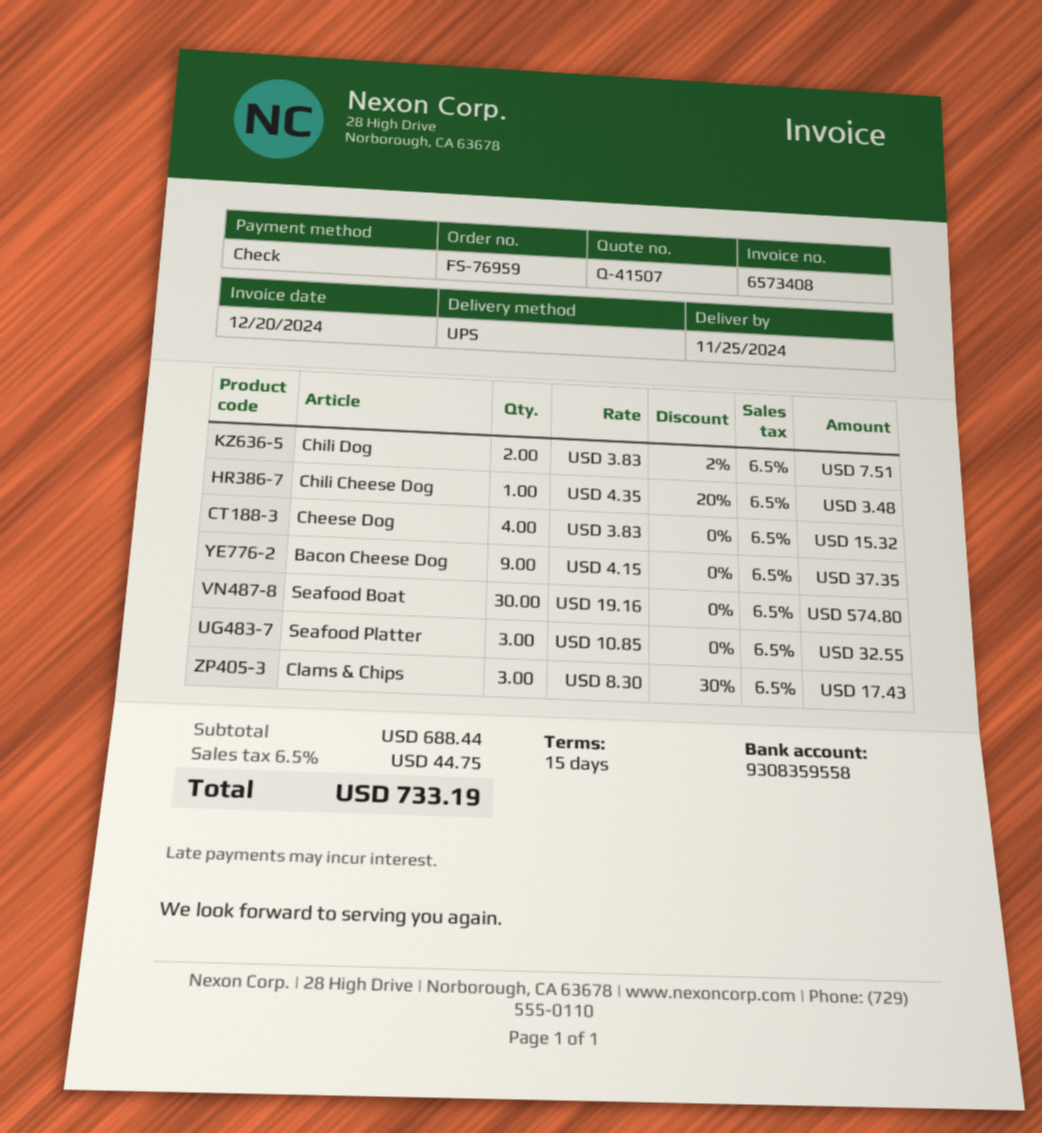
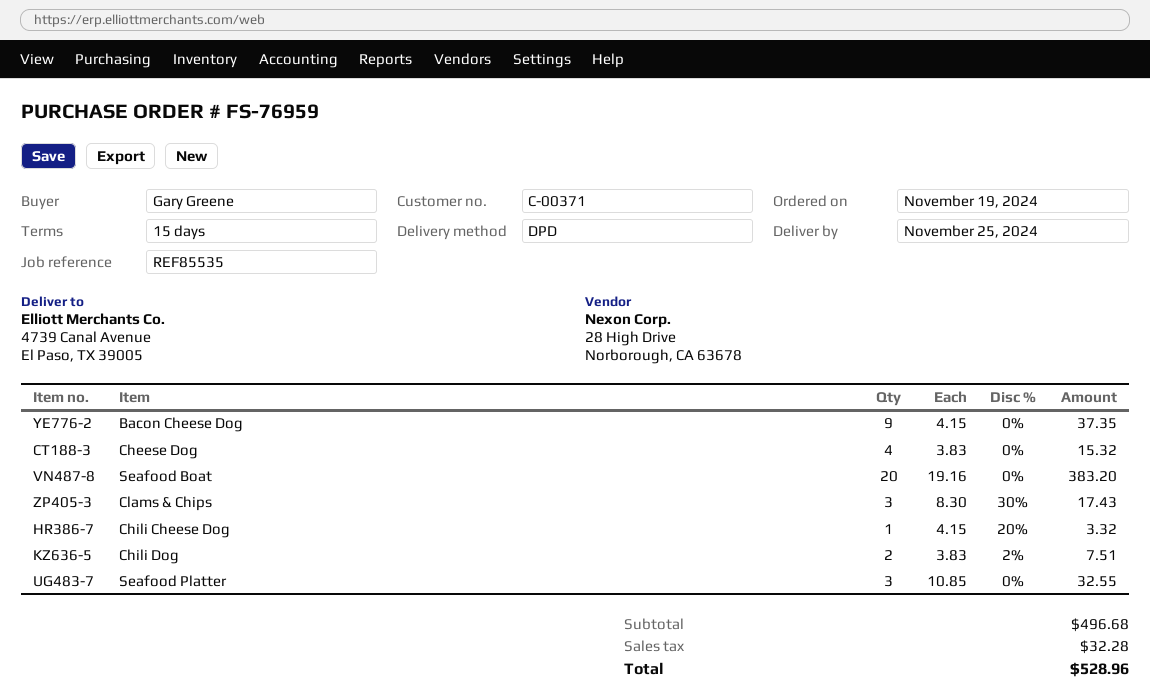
shipping method: UPS -> DPD
Chili Cheese Dog: 1 x 4.35 - 20% = 3.48 -> 1 x 4.15 - 20% = 3.32
Seafood Boat: 30 x 19.16 = 574.80 -> 20 x 19.16 = 383.20
subtotal: 688.44 -> 496.68
tax: 44.75 -> 32.28
total: 733.19 -> 528.96

